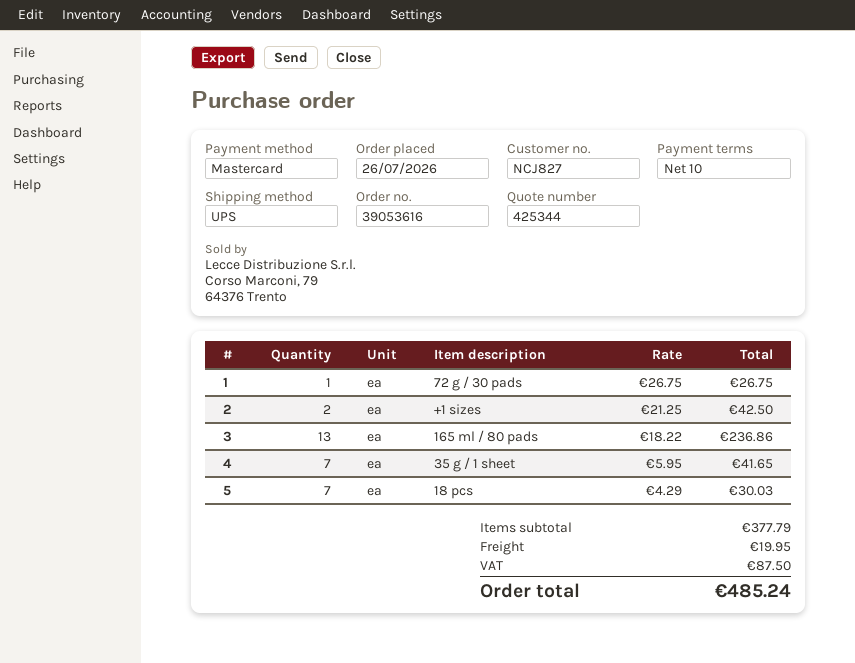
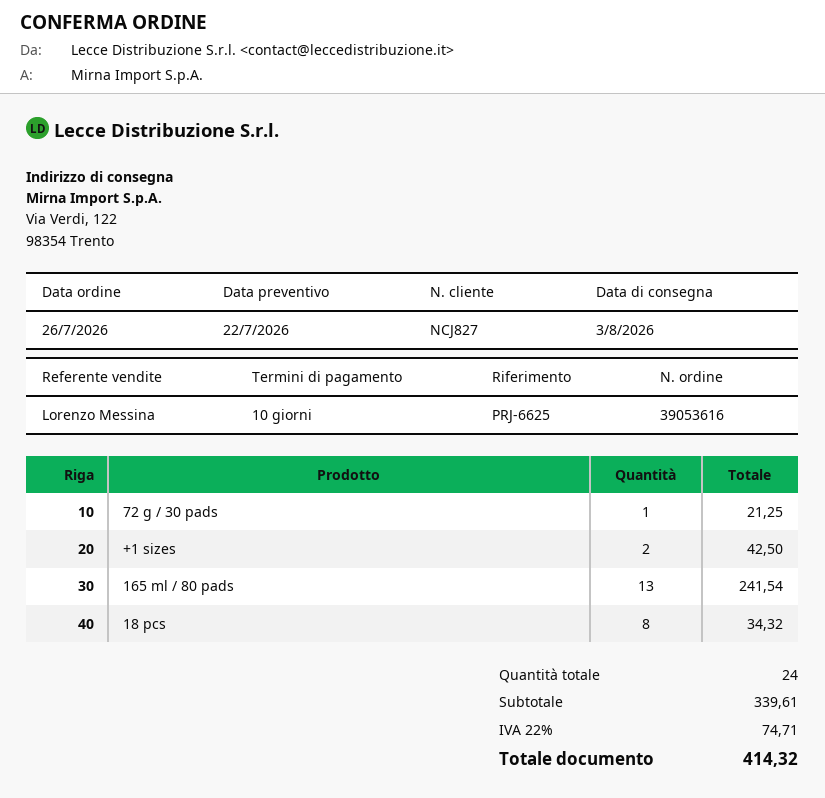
72 g / 30 pads: 1 for 26.75 -> 1 for 21.25
165 ml / 80 pads: 13 for 236.86 -> 13 for 241.54
35 g / 1 sheet: 7 for 41.65 -> none
18 pcs: 7 for 30.03 -> 8 for 34.32
subtotal: 377.79 -> 339.61
shipping: 19.95 -> none
tax: 87.50 -> 74.71
total: 485.24 -> 414.32

